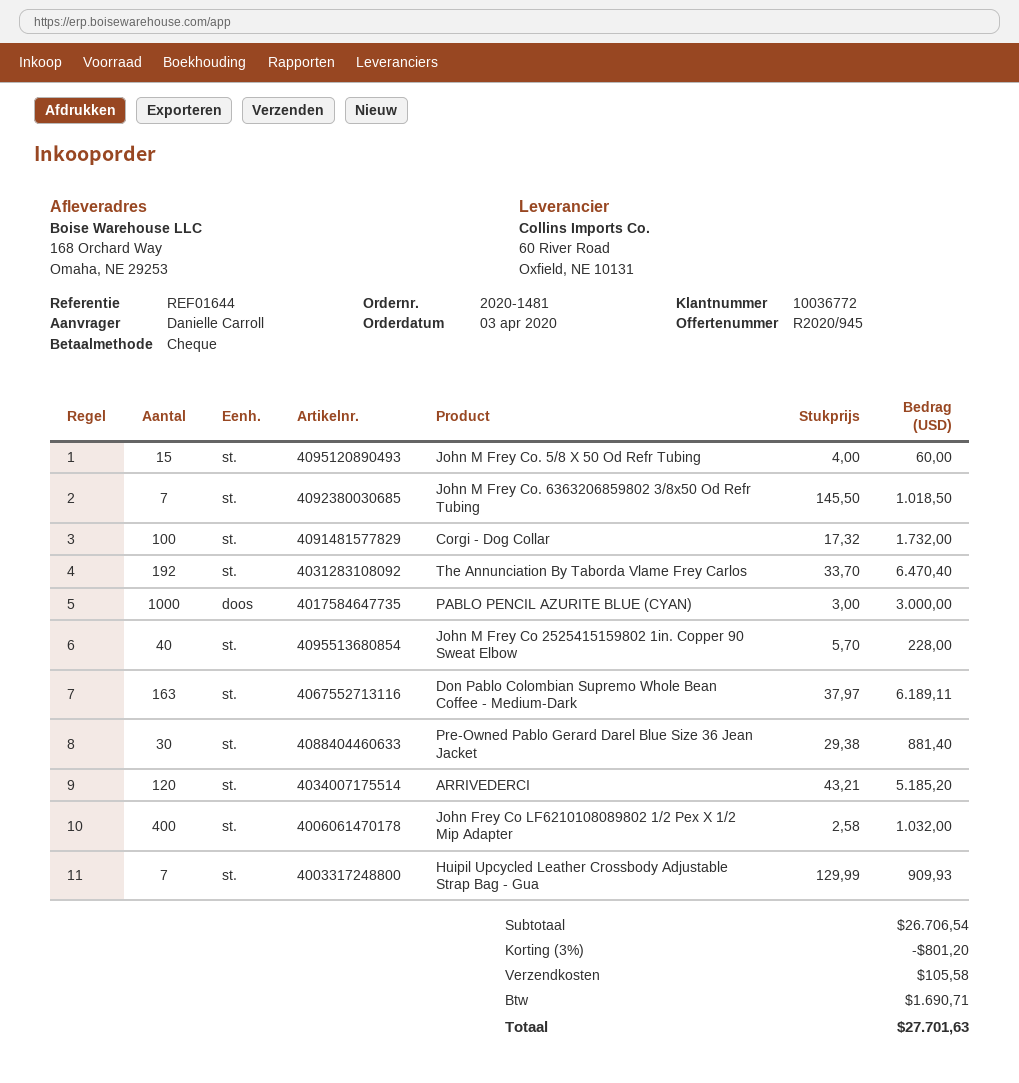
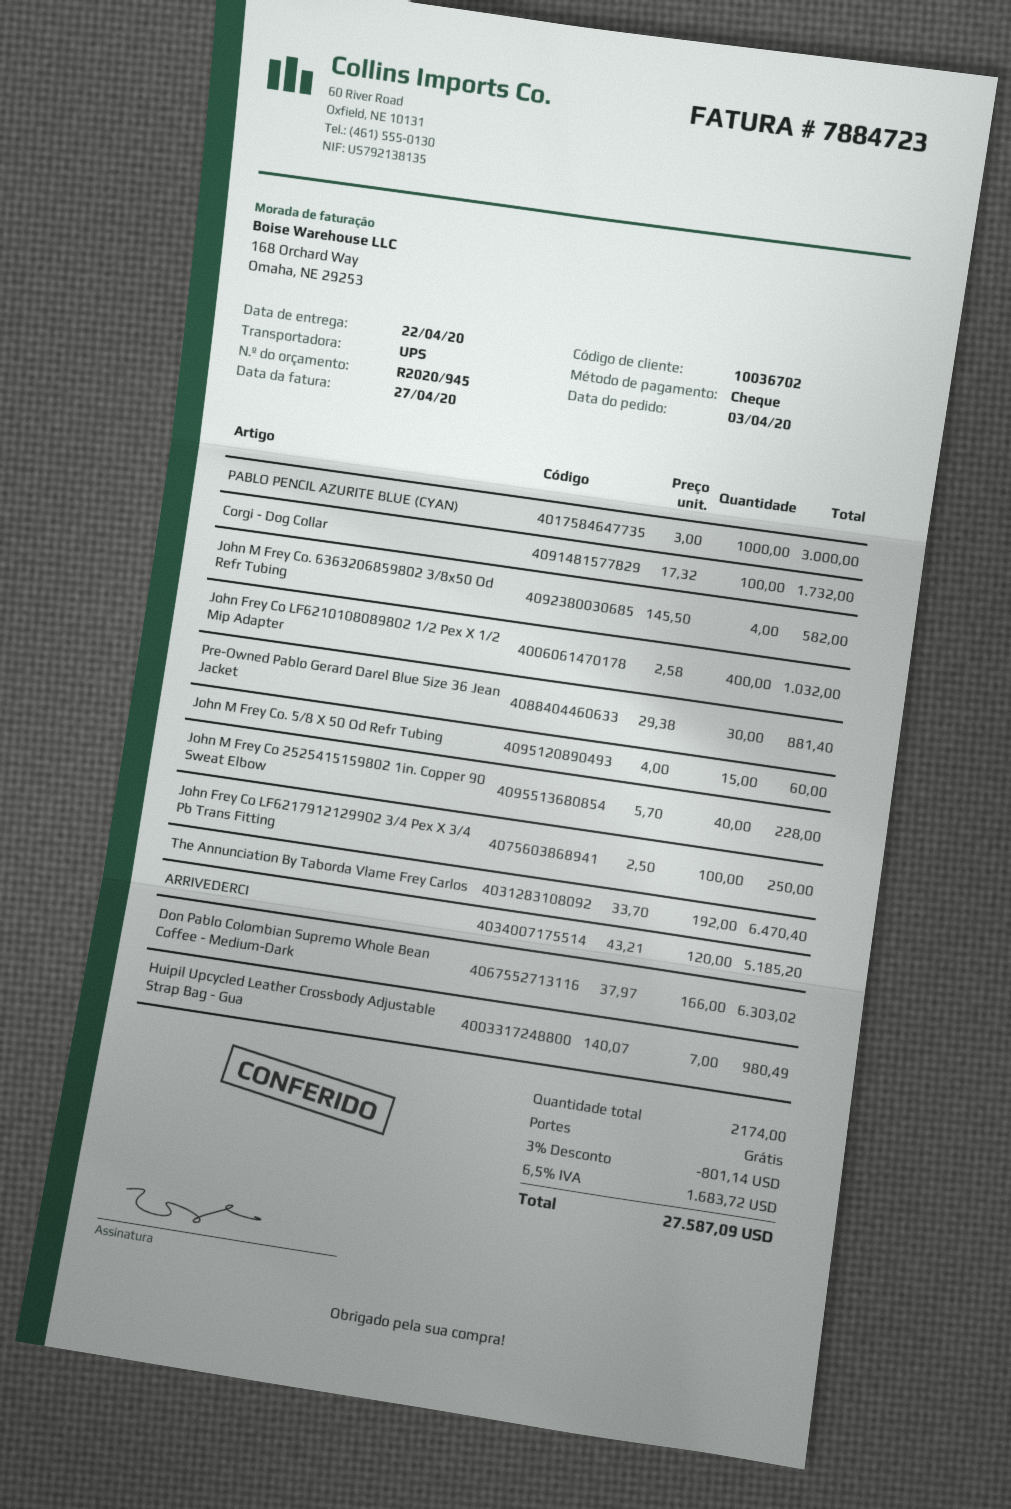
customer number: 10036772 -> 10036702
John M Frey Co. 6363206859802 3/8x50 Od Refr Tubing: 7 x 145.50 = 1018.50 -> 4 x 145.50 = 582.00
Don Pablo Colombian Supremo Whole Bean Coffee - Medium-Dark: 163 x 37.97 = 6189.11 -> 166 x 37.97 = 6303.02
Huipil Upcycled Leather Crossbody Adjustable Strap Bag - Gua: 7 x 129.99 = 909.93 -> 7 x 140.07 = 980.49
John Frey Co LF6217912129902 3/4 Pex X 3/4 Pb Trans Fitting: none -> 100 x 2.50 = 250.00
discount: 3% = 801.20 -> 3% = 801.14
shipping: 105.58 -> 0.00
tax: 1690.71 -> 1683.72
total: 27701.63 -> 27587.09

